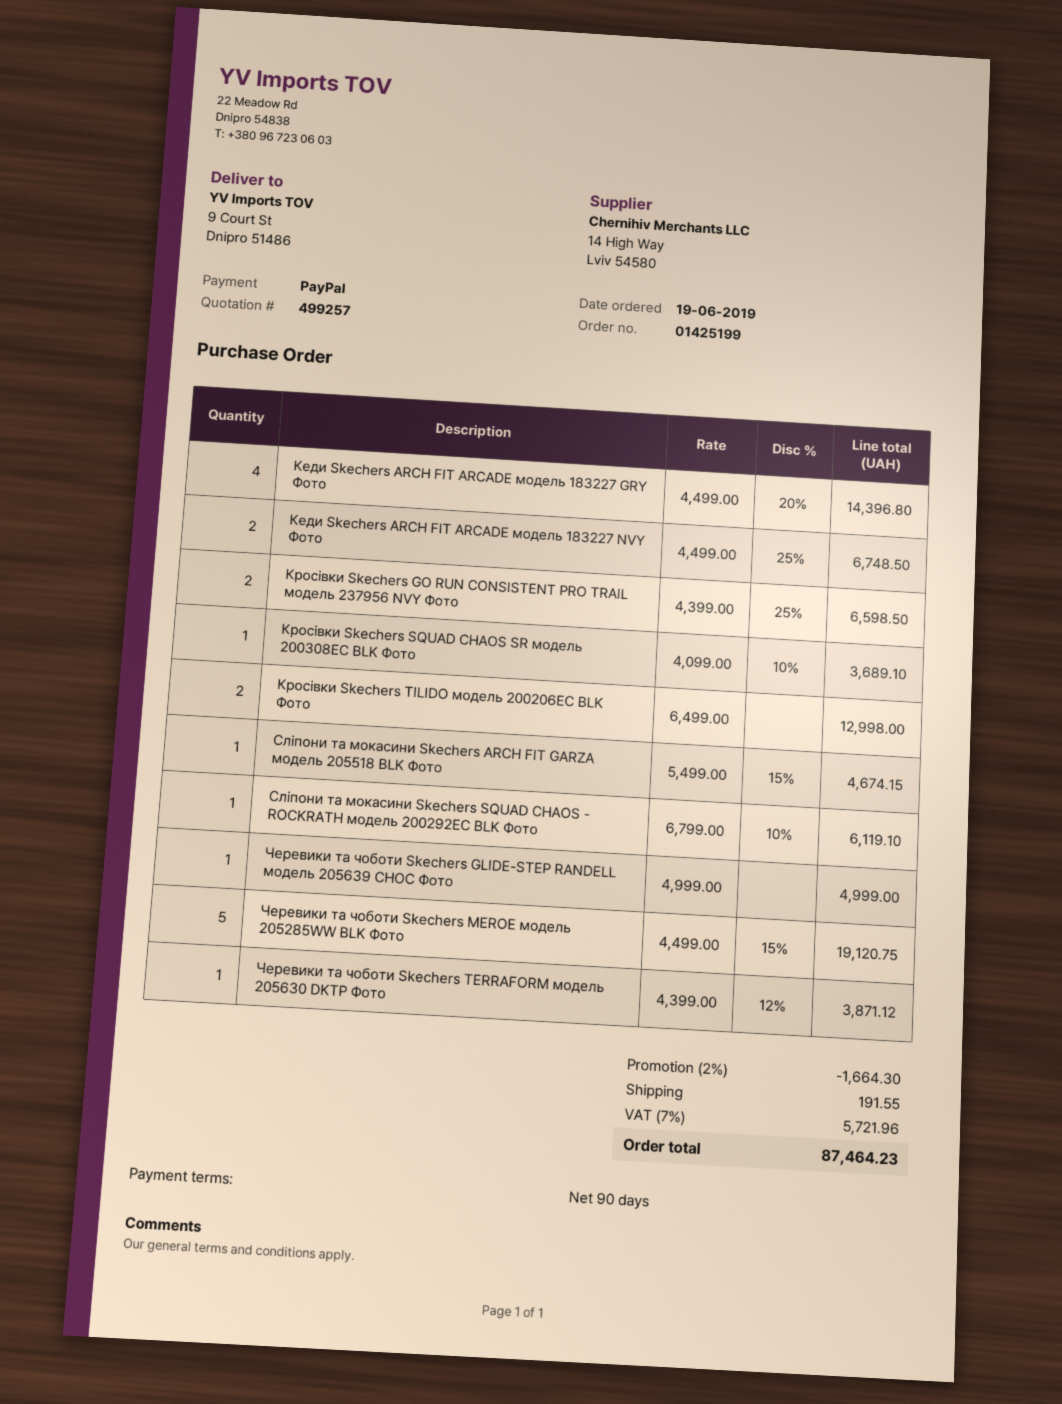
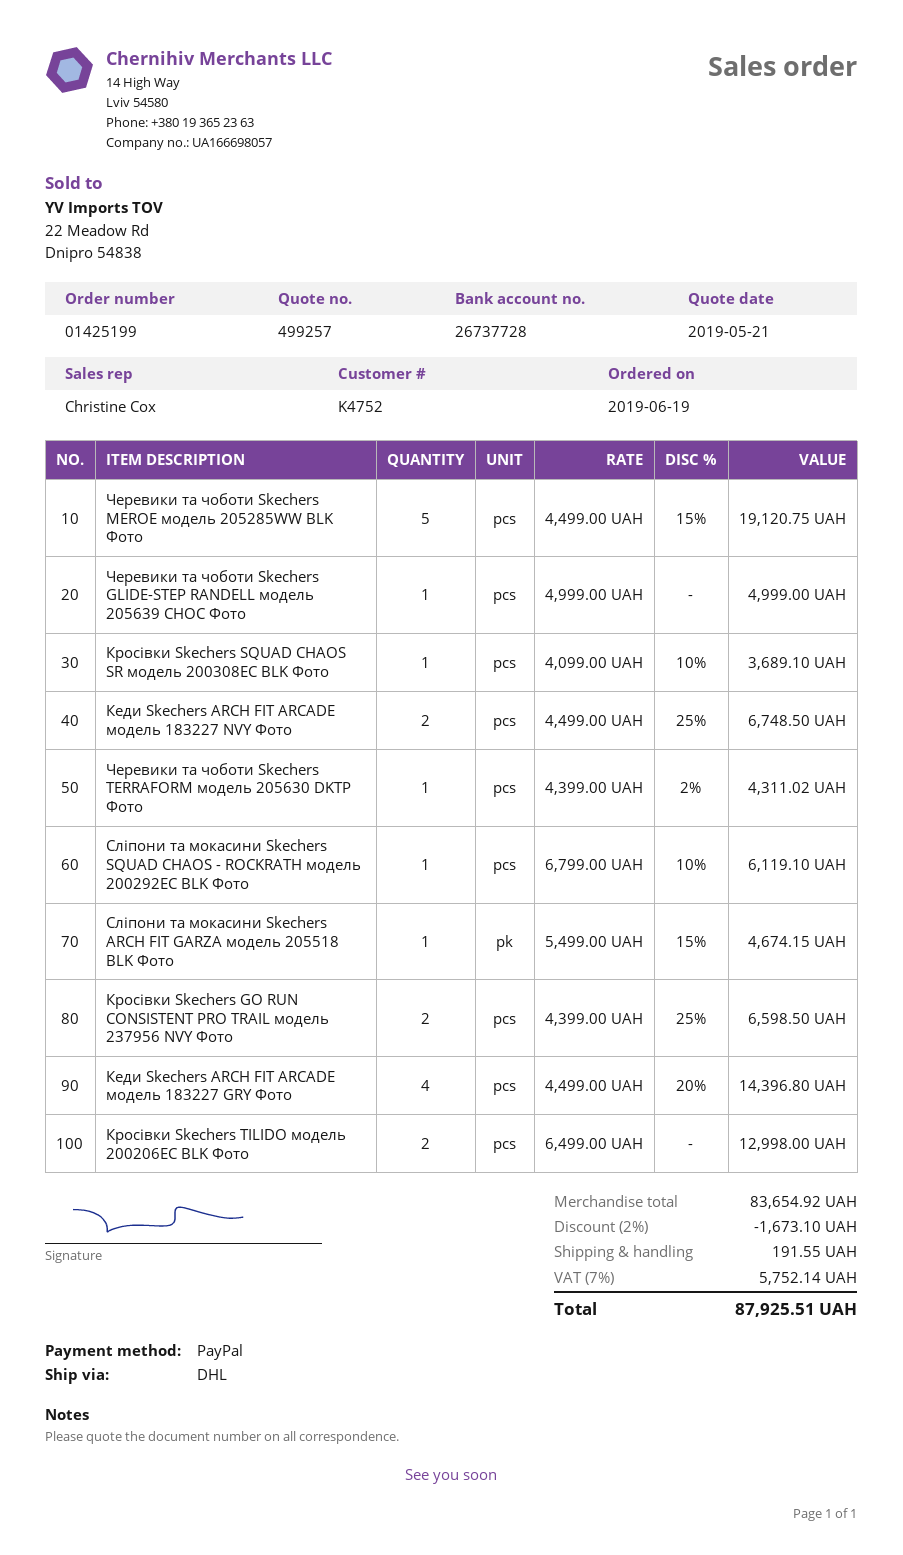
Черевики та чоботи Skechers TERRAFORM модель 205630 DKTP Фото: 1 x 4399.00 - 12% = 3871.12 -> 1 x 4399.00 - 2% = 4311.02
discount: 2% = 1664.30 -> 2% = 1673.10
tax: 7% = 5721.96 -> 7% = 5752.14
total: 87464.23 -> 87925.51

